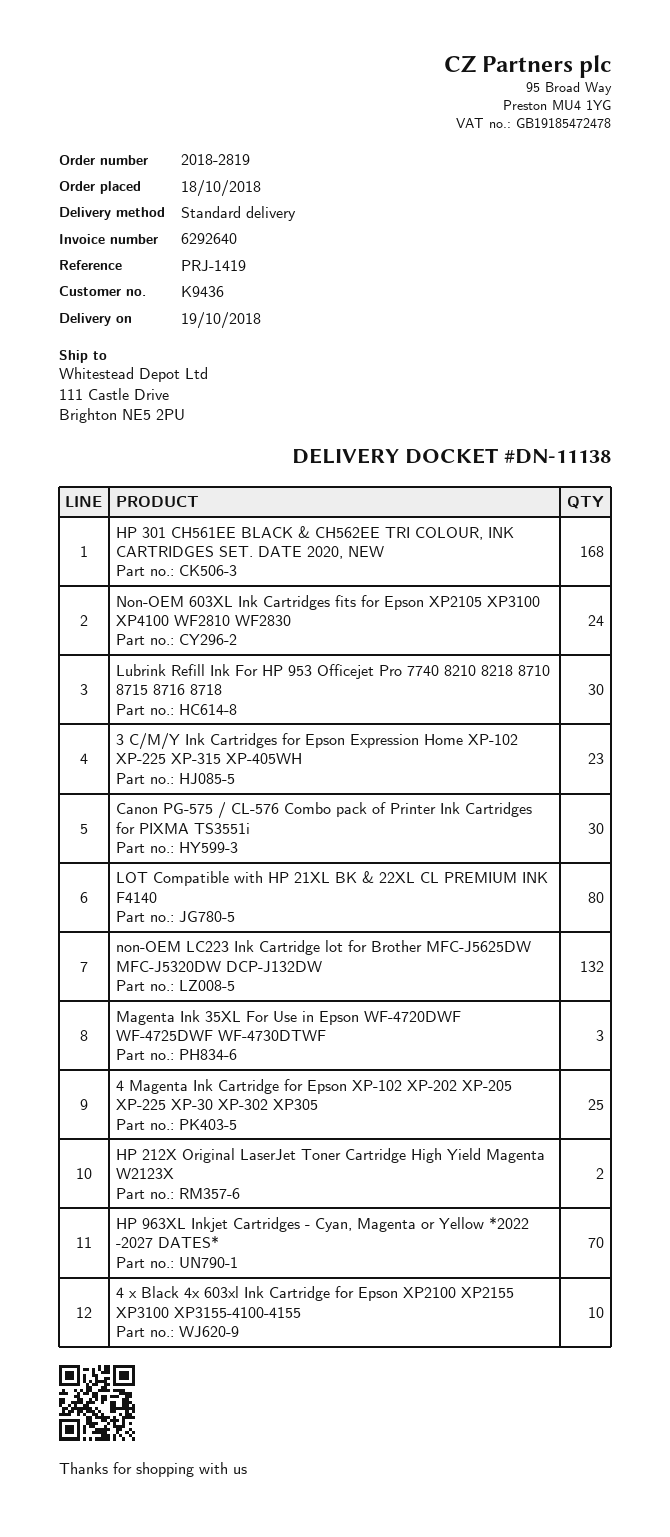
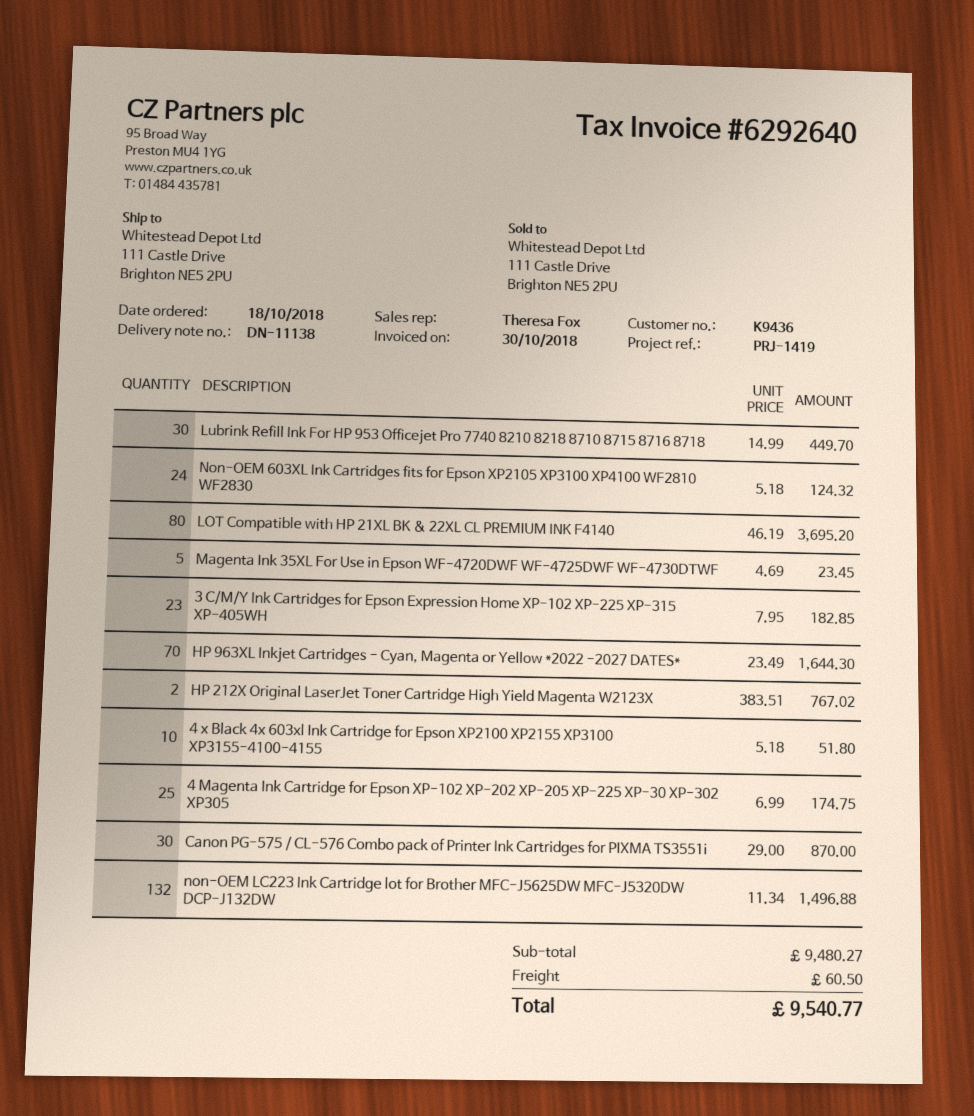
HP 301 CH561EE BLACK & CH562EE TRI COLOUR, INK CARTRIDGES SET. DATE 2020, NEW: 168 -> none
Magenta Ink 35XL For Use in Epson WF-4720DWF WF-4725DWF WF-4730DTWF: 3 -> 5

